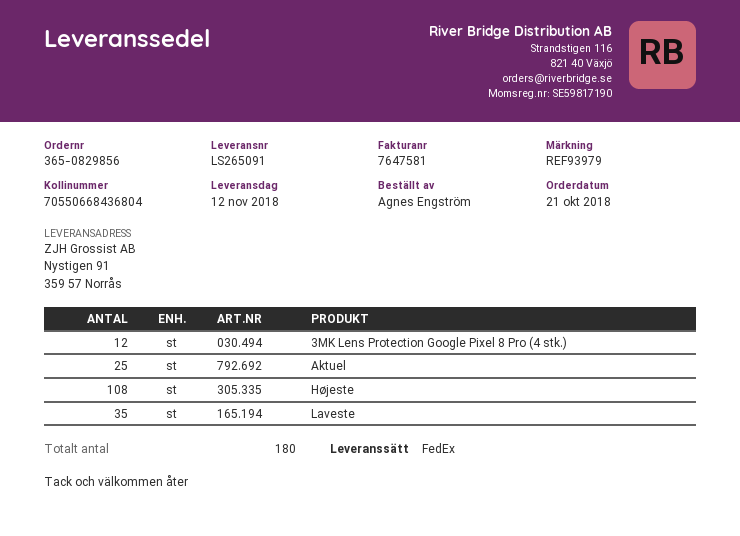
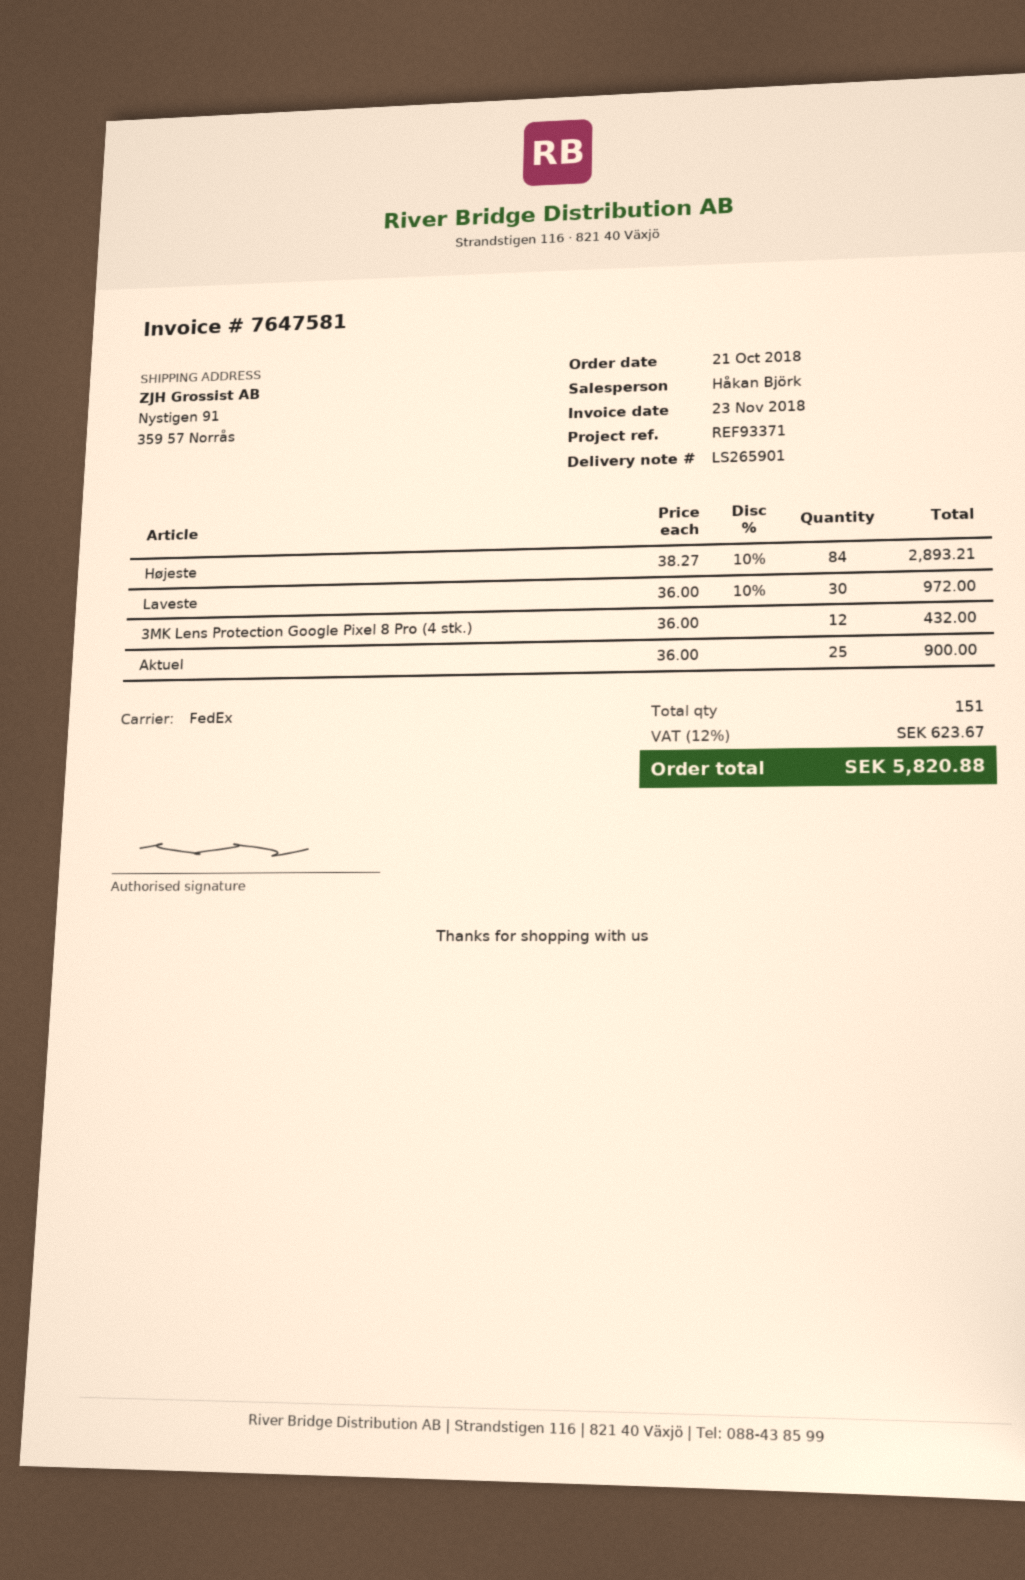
delivery note number: LS265091 -> LS265901
reference: REF93979 -> REF93371
Højeste: 108 -> 84
Laveste: 35 -> 30
total quantity: 180 -> 151

